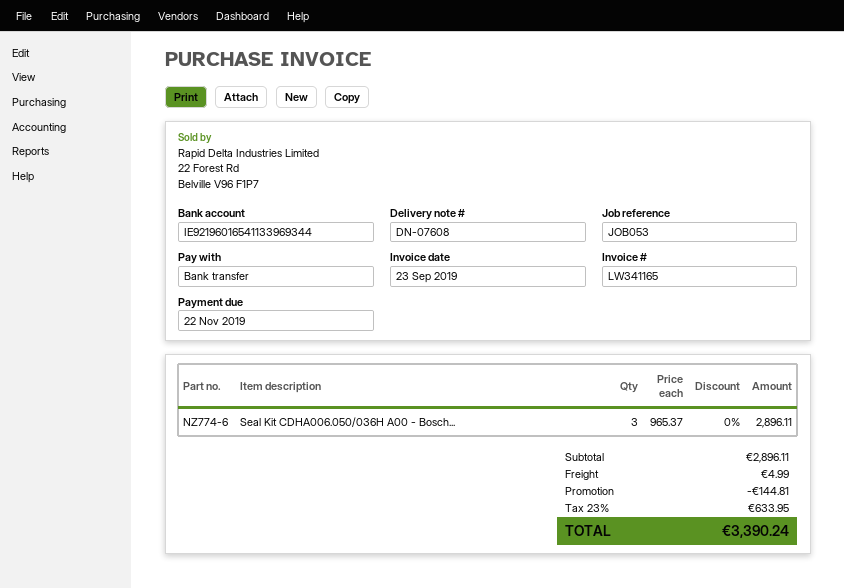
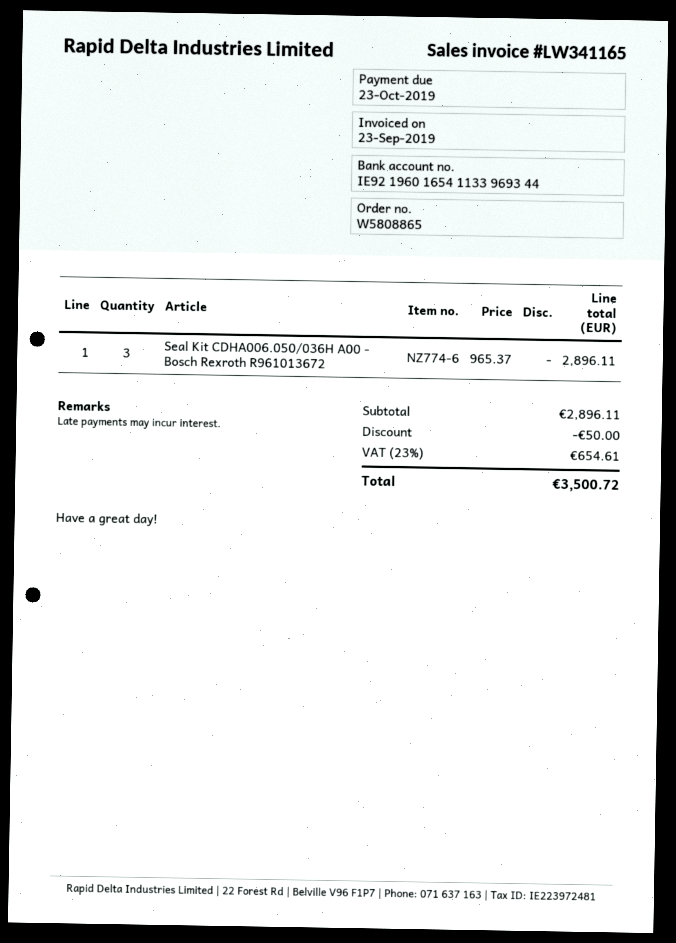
due date: 2019-11-22 -> 2019-10-23
discount: 144.81 -> 50.00
shipping: 4.99 -> none
tax: 23% = 633.95 -> 23% = 654.61
total: 3390.24 -> 3500.72

